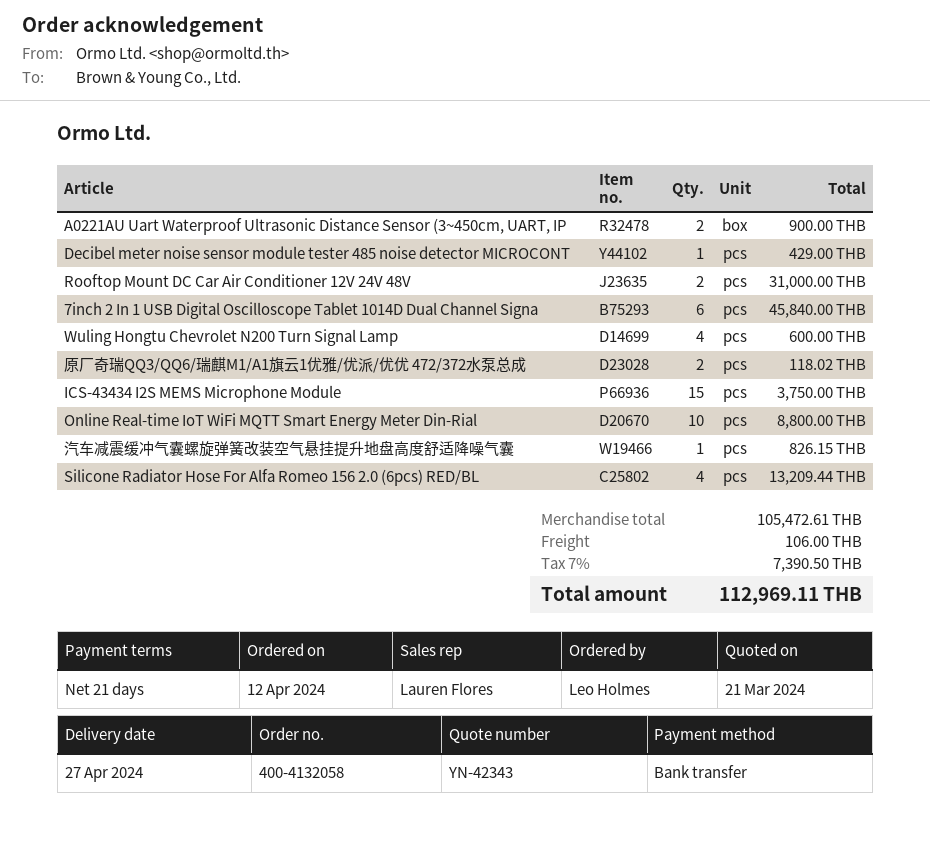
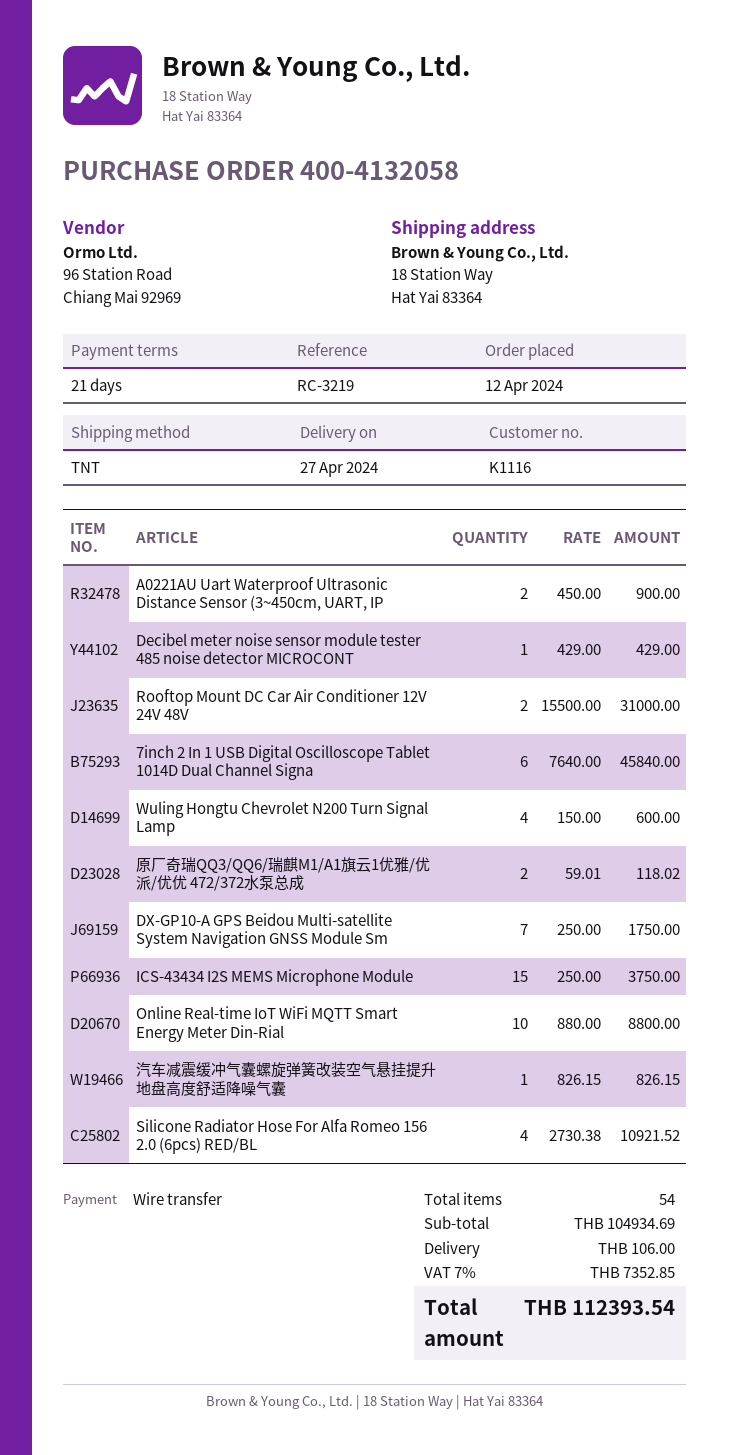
Silicone Radiator Hose For Alfa Romeo 156 2.0 (6pcs) RED/BL: 4 for 13209.44 -> 4 for 10921.52
DX-GP10-A GPS Beidou Multi-satellite System Navigation GNSS Module Sm: none -> 7 for 1750.00
subtotal: 105472.61 -> 104934.69
tax: 7% = 7390.50 -> 7% = 7352.85
total: 112969.11 -> 112393.54

